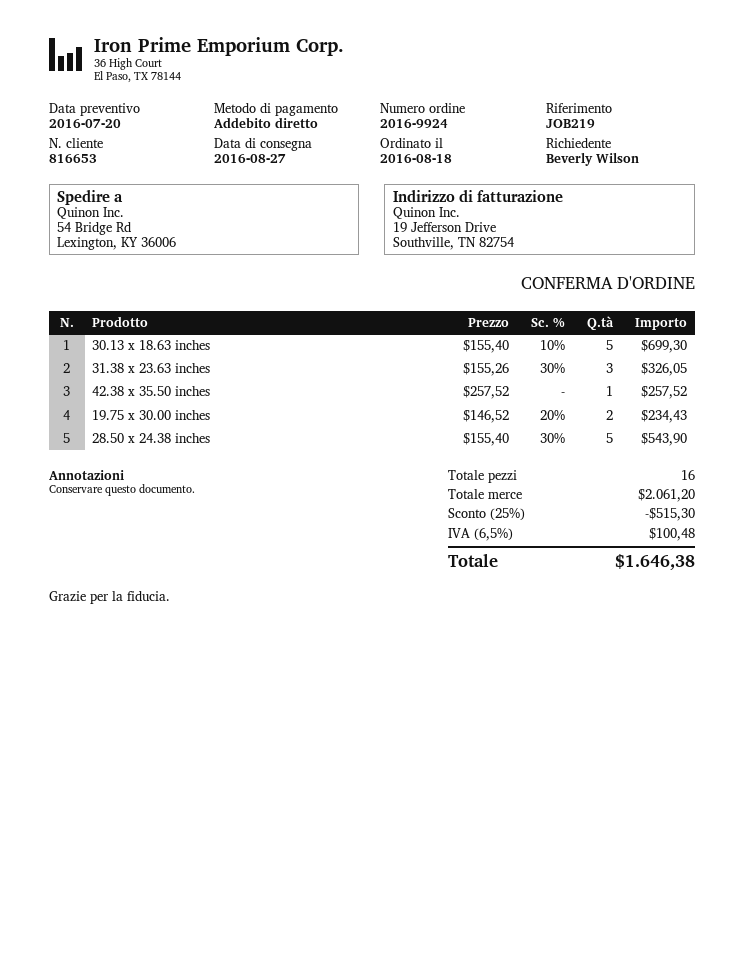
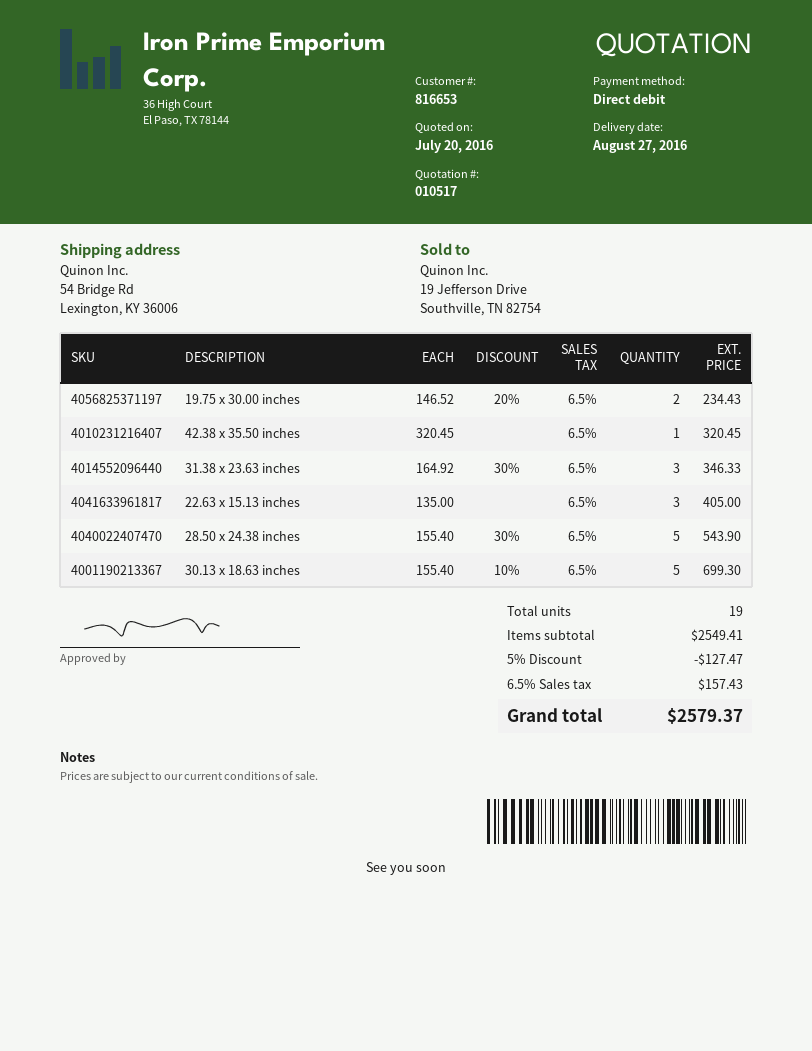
31.38 x 23.63 inches: 3 x 155.26 - 30% = 326.05 -> 3 x 164.92 - 30% = 346.33
42.38 x 35.50 inches: 1 x 257.52 = 257.52 -> 1 x 320.45 = 320.45
22.63 x 15.13 inches: none -> 3 x 135.00 = 405.00
total quantity: 16 -> 19
subtotal: 2061.20 -> 2549.41
discount: 25% = 515.30 -> 5% = 127.47
tax: 6.5% = 100.48 -> 6.5% = 157.43
total: 1646.38 -> 2579.37

